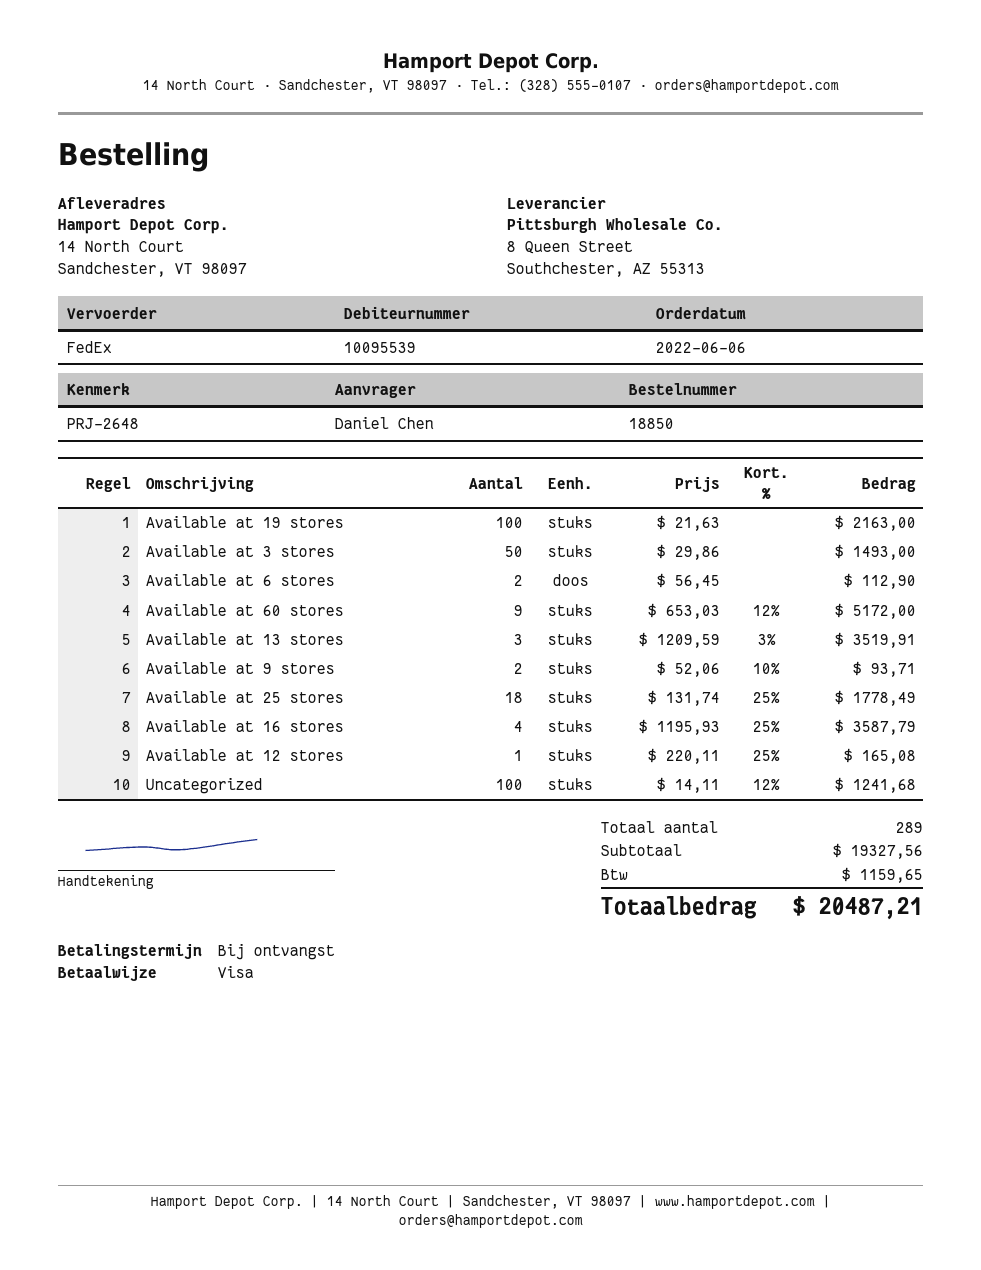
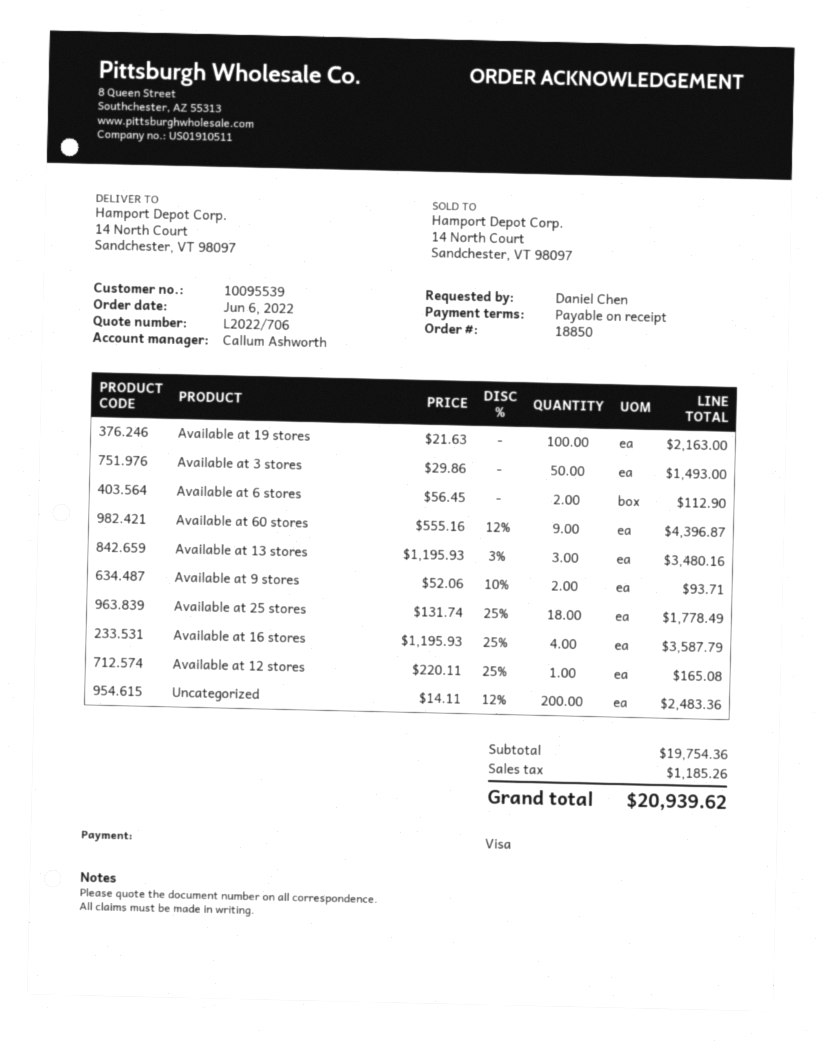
Available at 60 stores: 9 x 653.03 - 12% = 5172.00 -> 9 x 555.16 - 12% = 4396.87
Available at 13 stores: 3 x 1209.59 - 3% = 3519.91 -> 3 x 1195.93 - 3% = 3480.16
Uncategorized: 100 x 14.11 - 12% = 1241.68 -> 200 x 14.11 - 12% = 2483.36
subtotal: 19327.56 -> 19754.36
tax: 1159.65 -> 1185.26
total: 20487.21 -> 20939.62

